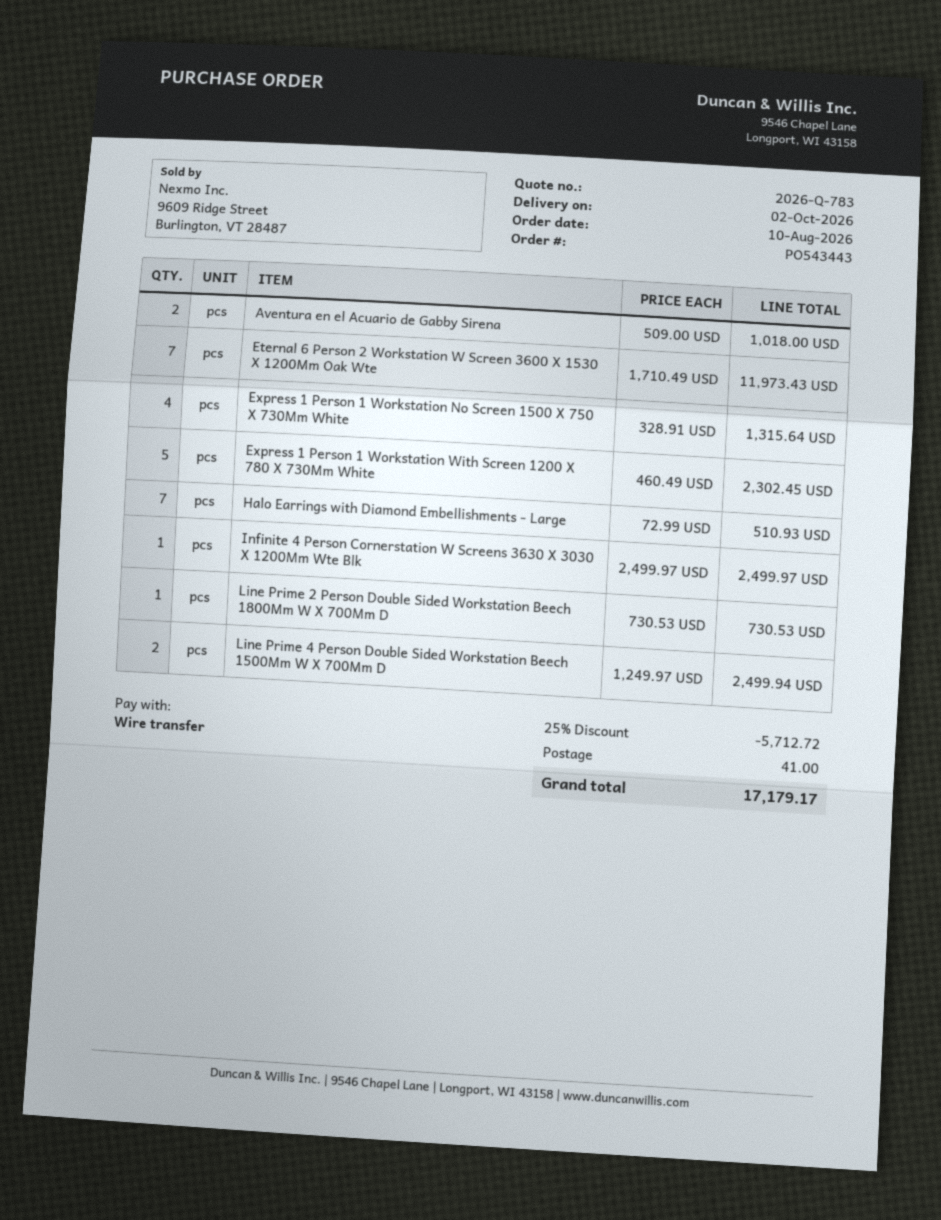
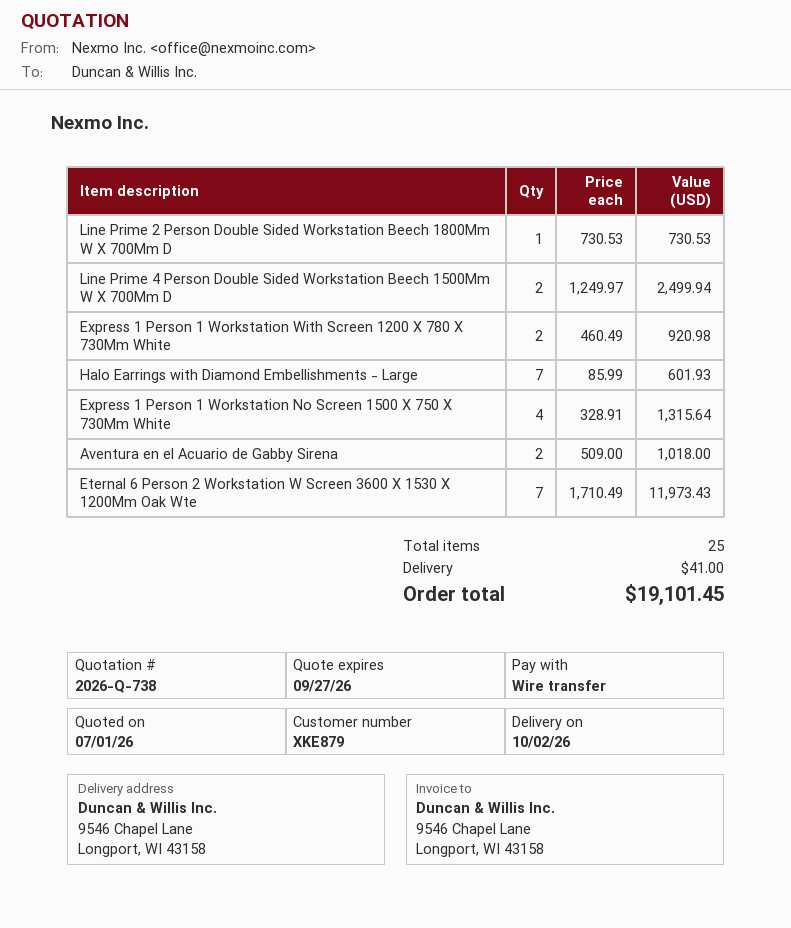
quote number: 2026-Q-783 -> 2026-Q-738
Express 1 Person 1 Workstation With Screen 1200 X 780 X 730Mm White: 5 x 460.49 = 2302.45 -> 2 x 460.49 = 920.98
Halo Earrings with Diamond Embellishments - Large: 7 x 72.99 = 510.93 -> 7 x 85.99 = 601.93
Infinite 4 Person Cornerstation W Screens 3630 X 3030 X 1200Mm Wte Blk: 1 x 2499.97 = 2499.97 -> none
discount: 25% = 5712.72 -> none
total: 17179.17 -> 19101.45

